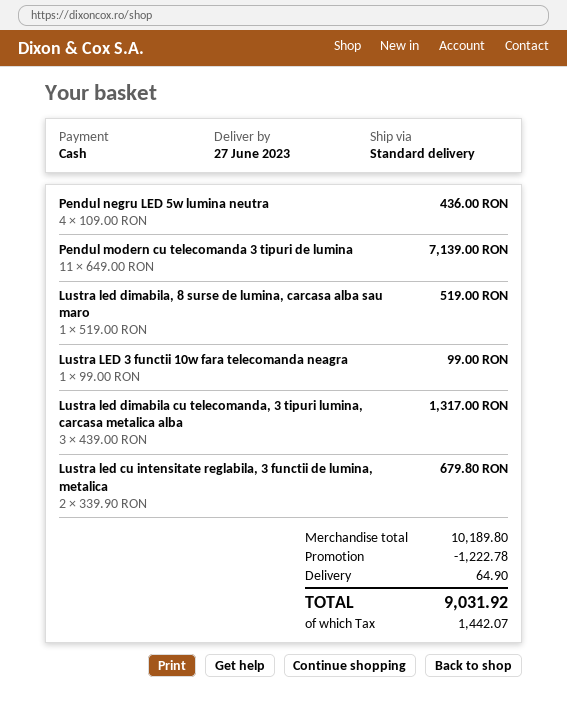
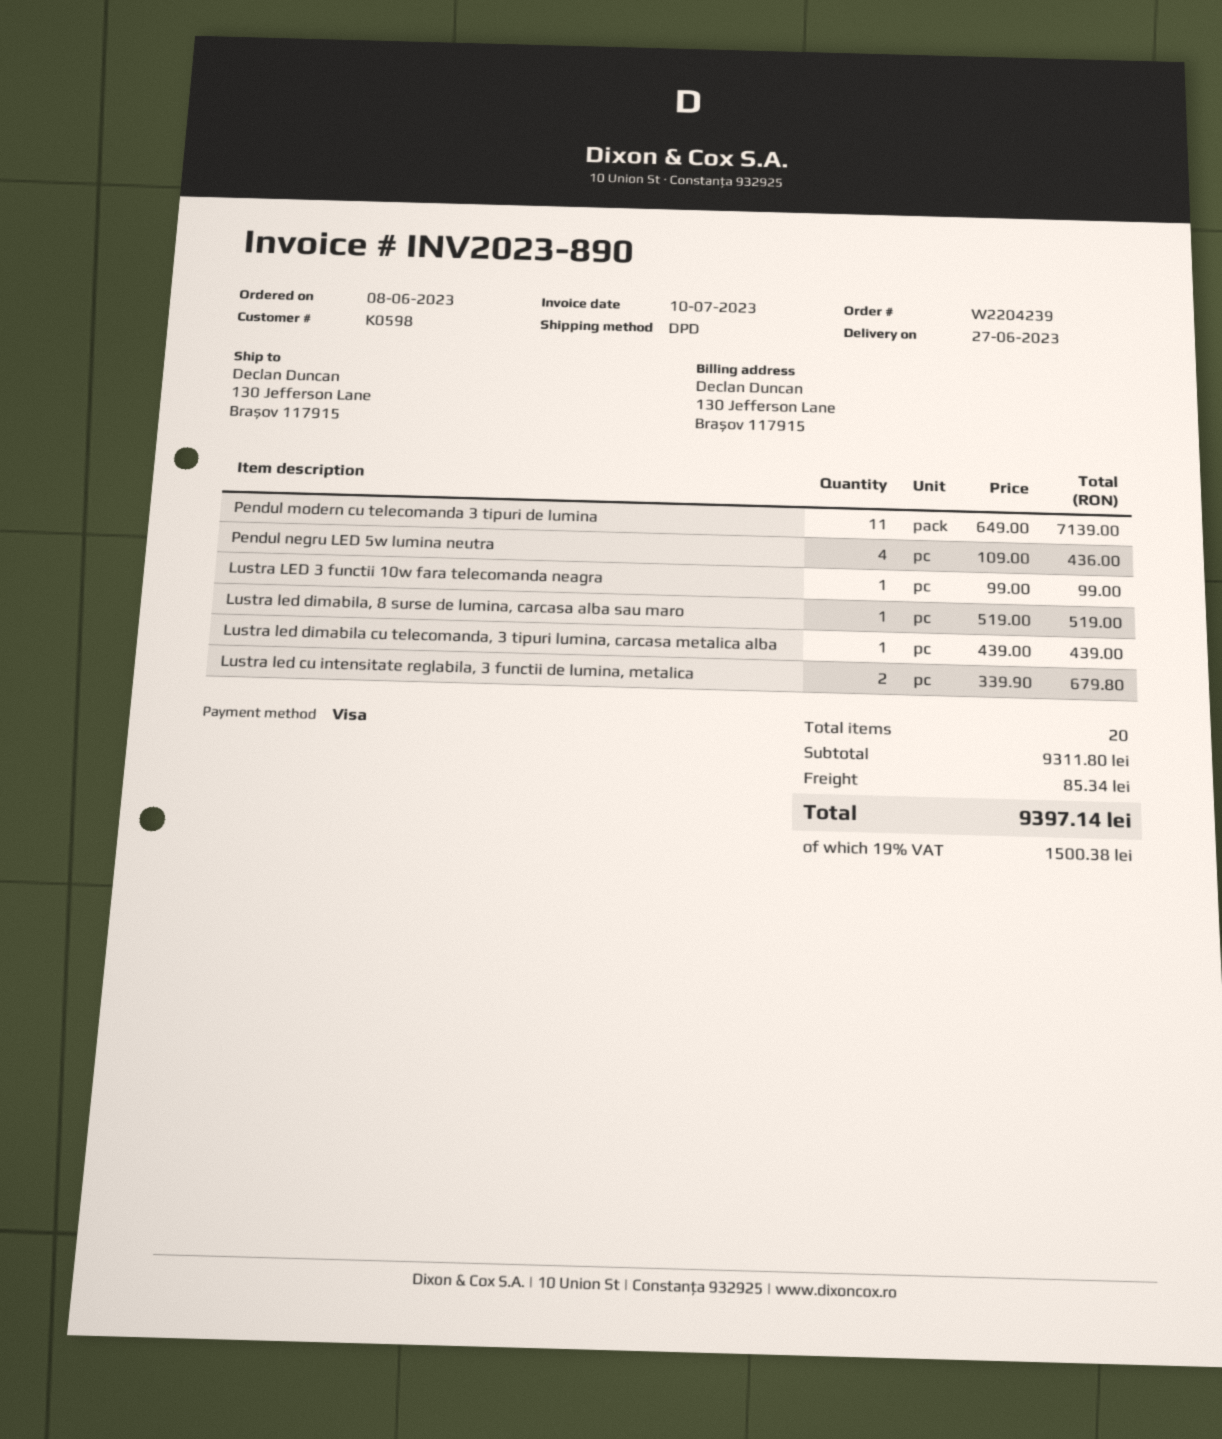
payment method: cash -> Visa
shipping method: standard -> DPD
Lustra led dimabila cu telecomanda, 3 tipuri lumina, carcasa metalica alba: 3 x 439.00 = 1317.00 -> 1 x 439.00 = 439.00
subtotal: 10189.80 -> 9311.80
discount: 1222.78 -> none
shipping: 64.90 -> 85.34
tax: 1442.07 -> 1500.38
total: 9031.92 -> 9397.14

